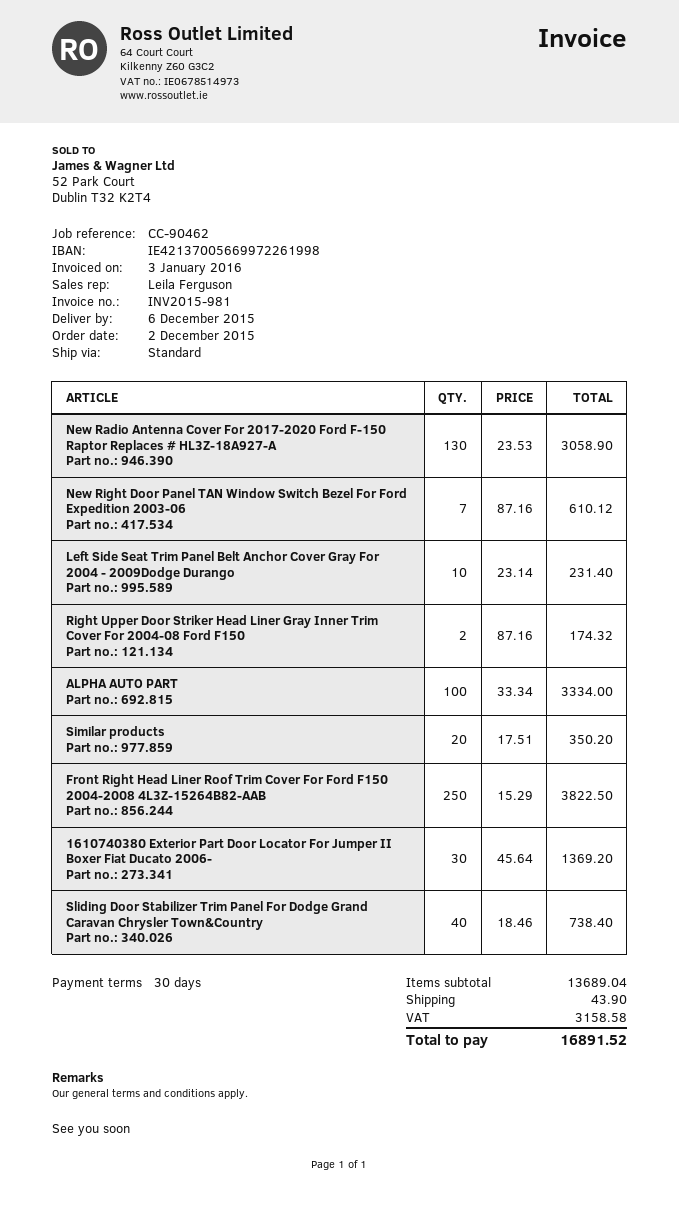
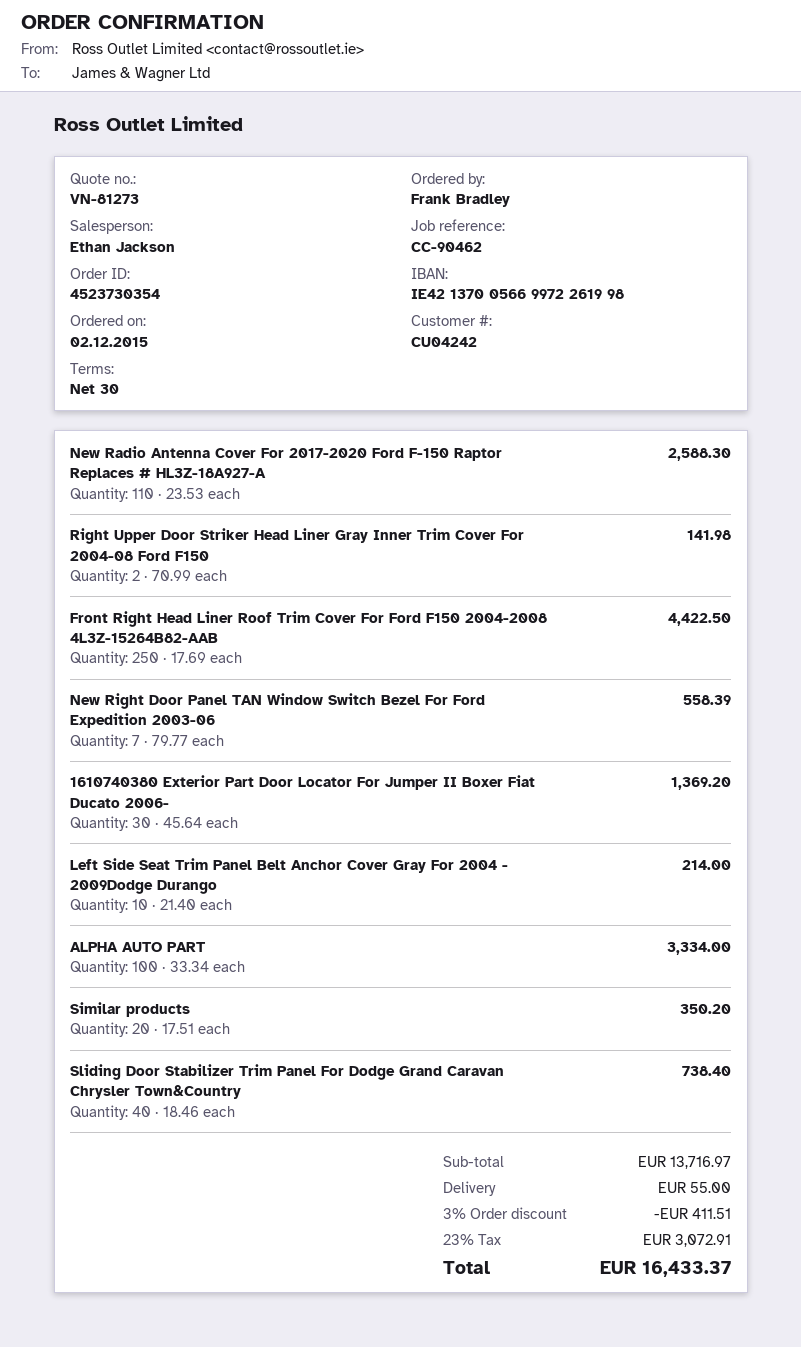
sales rep: Leila Ferguson -> Ethan Jackson
New Radio Antenna Cover For 2017-2020 Ford F-150 Raptor Replaces # HL3Z-18A927-A: 130 x 23.53 = 3058.90 -> 110 x 23.53 = 2588.30
New Right Door Panel TAN Window Switch Bezel For Ford Expedition 2003-06: 7 x 87.16 = 610.12 -> 7 x 79.77 = 558.39
Left Side Seat Trim Panel Belt Anchor Cover Gray For 2004 - 2009Dodge Durango: 10 x 23.14 = 231.40 -> 10 x 21.40 = 214.00
Right Upper Door Striker Head Liner Gray Inner Trim Cover For 2004-08 Ford F150: 2 x 87.16 = 174.32 -> 2 x 70.99 = 141.98
Front Right Head Liner Roof Trim Cover For Ford F150 2004-2008 4L3Z-15264B82-AAB: 250 x 15.29 = 3822.50 -> 250 x 17.69 = 4422.50
subtotal: 13689.04 -> 13716.97
discount: none -> 3% = 411.51
shipping: 43.90 -> 55.00
tax: 3158.58 -> 3072.91
total: 16891.52 -> 16433.37

